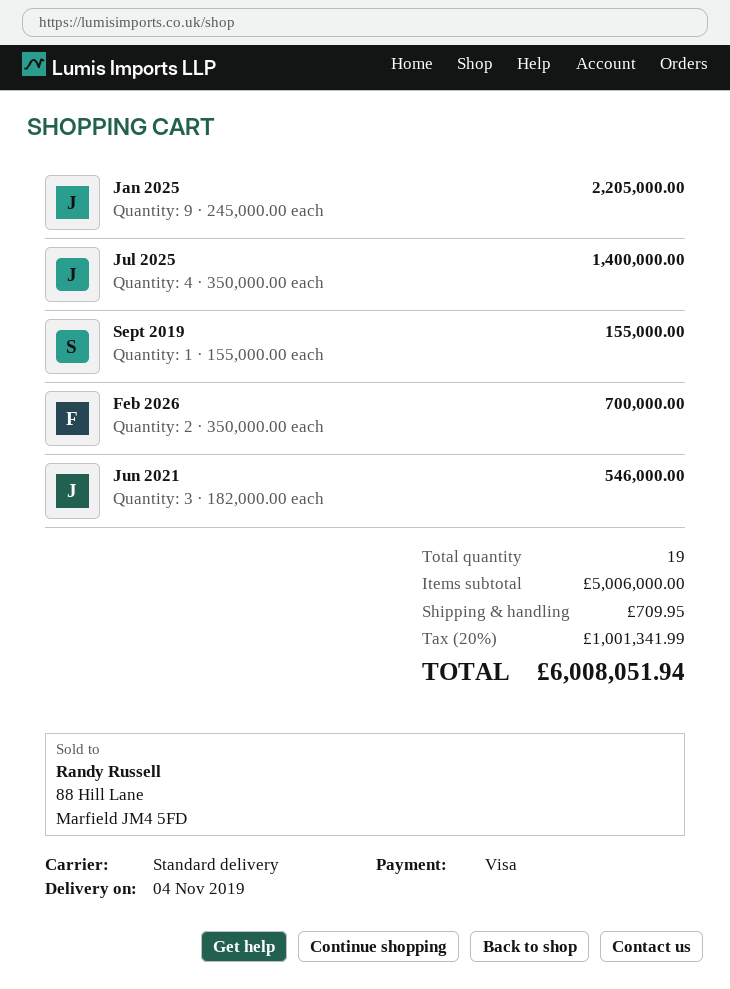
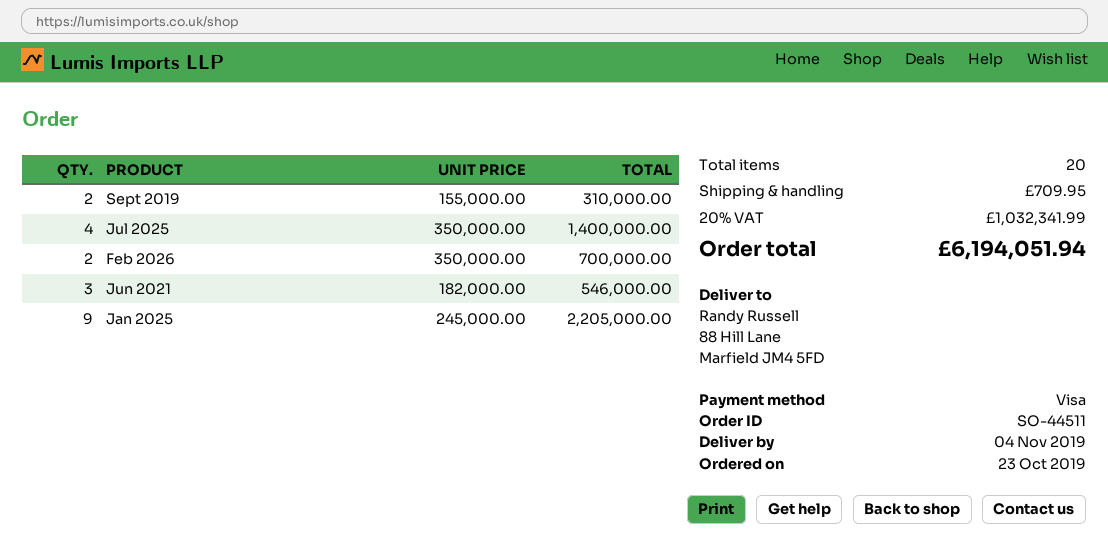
Sept 2019: 1 x 155000.00 = 155000.00 -> 2 x 155000.00 = 310000.00
total quantity: 19 -> 20
tax: 20% = 1001341.99 -> 20% = 1032341.99
total: 6008051.94 -> 6194051.94

